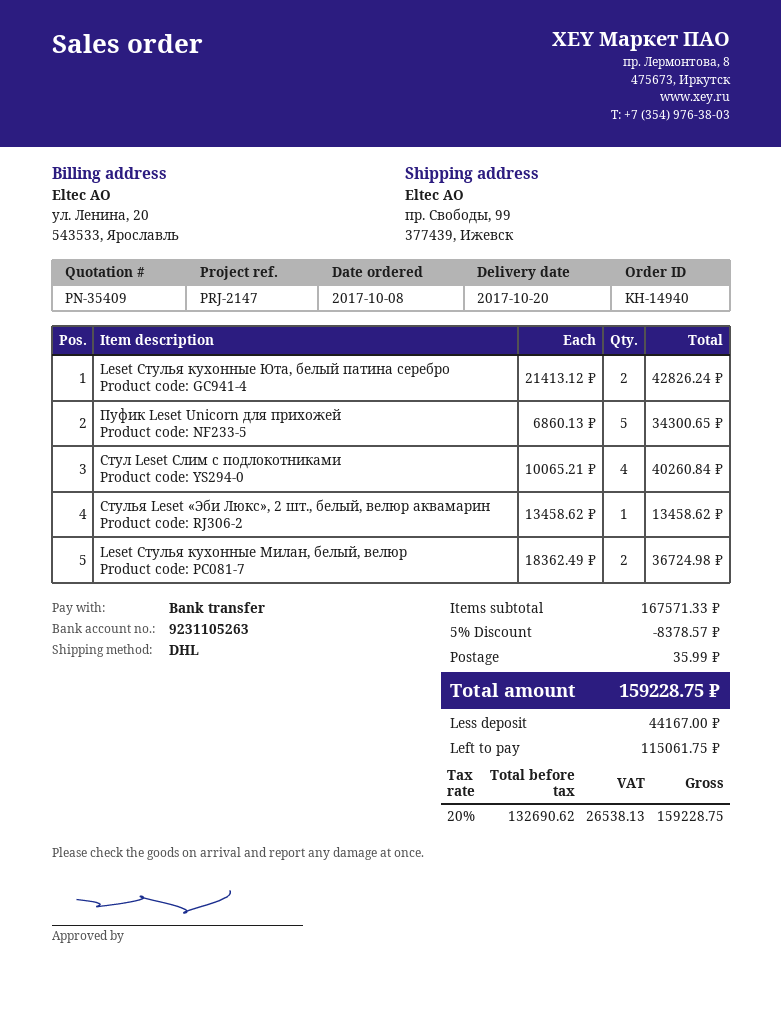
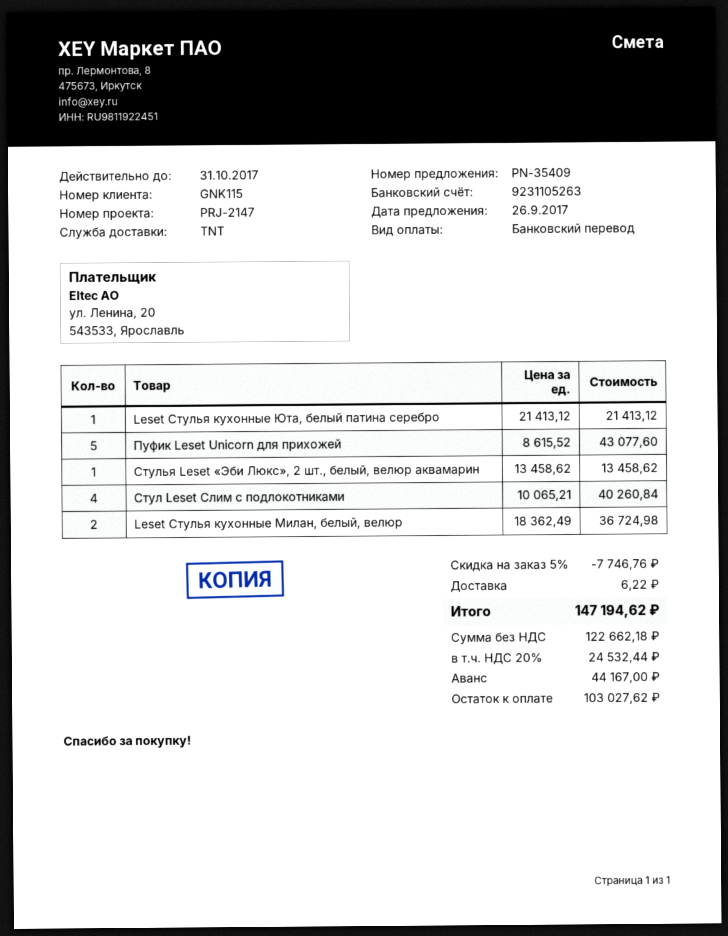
shipping method: DHL -> TNT
Leset Стулья кухонные Юта, белый патина серебро: 2 x 21413.12 = 42826.24 -> 1 x 21413.12 = 21413.12
Пуфик Leset Unicorn для прихожей: 5 x 6860.13 = 34300.65 -> 5 x 8615.52 = 43077.60
discount: 5% = 8378.57 -> 5% = 7746.76
shipping: 35.99 -> 6.22
net: 132690.62 -> 122662.18
tax: 20% = 26538.13 -> 20% = 24532.44
total: 159228.75 -> 147194.62
balance: 115061.75 -> 103027.62

